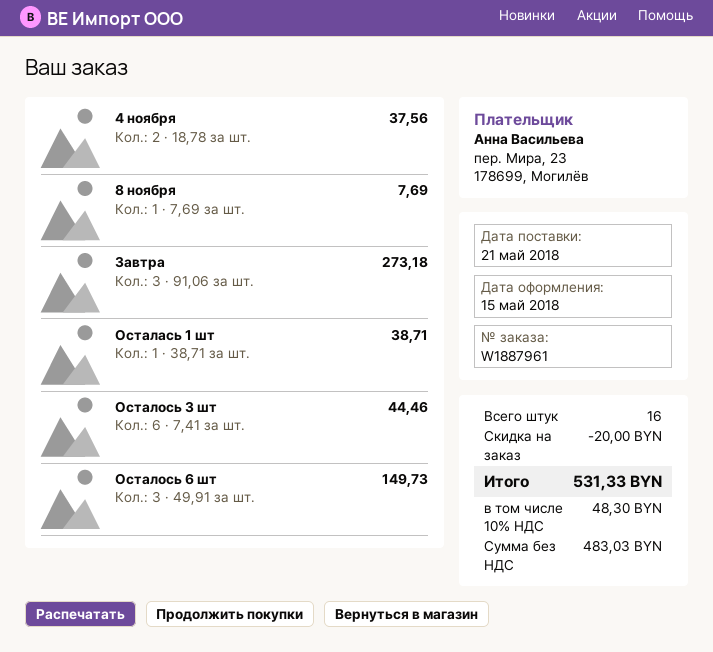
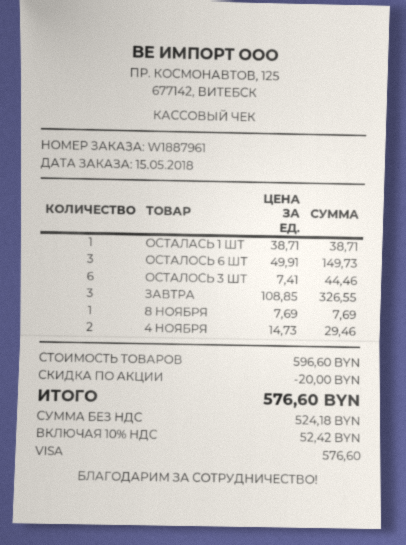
4 ноября: 2 x 18.78 = 37.56 -> 2 x 14.73 = 29.46
Завтра: 3 x 91.06 = 273.18 -> 3 x 108.85 = 326.55
net: 483.03 -> 524.18
tax: 10% = 48.30 -> 10% = 52.42
total: 531.33 -> 576.60

